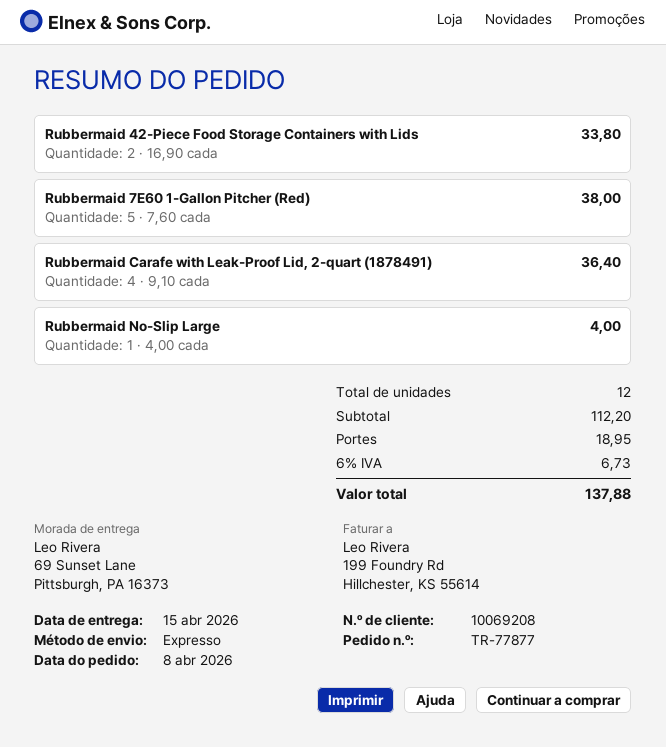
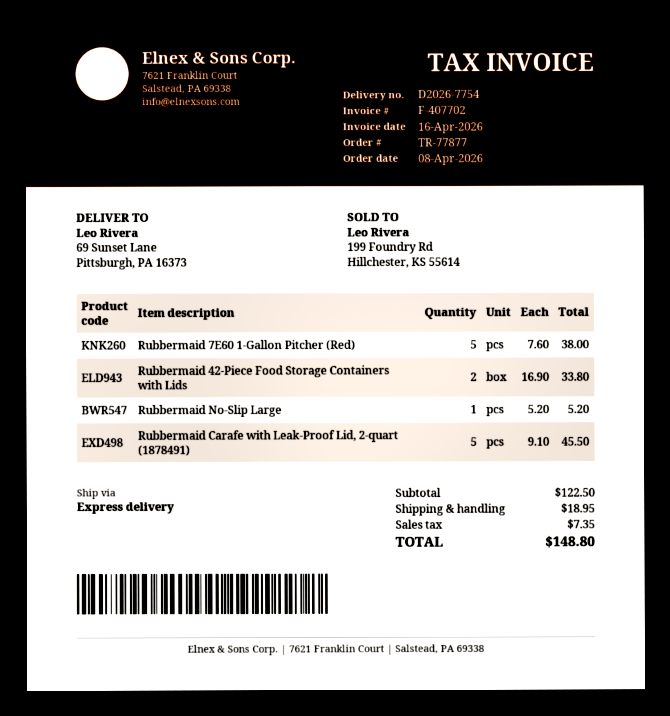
Rubbermaid Carafe with Leak-Proof Lid, 2-quart (1878491): 4 x 9.10 = 36.40 -> 5 x 9.10 = 45.50
Rubbermaid No-Slip Large: 1 x 4.00 = 4.00 -> 1 x 5.20 = 5.20
subtotal: 112.20 -> 122.50
tax: 6.73 -> 7.35
total: 137.88 -> 148.80

